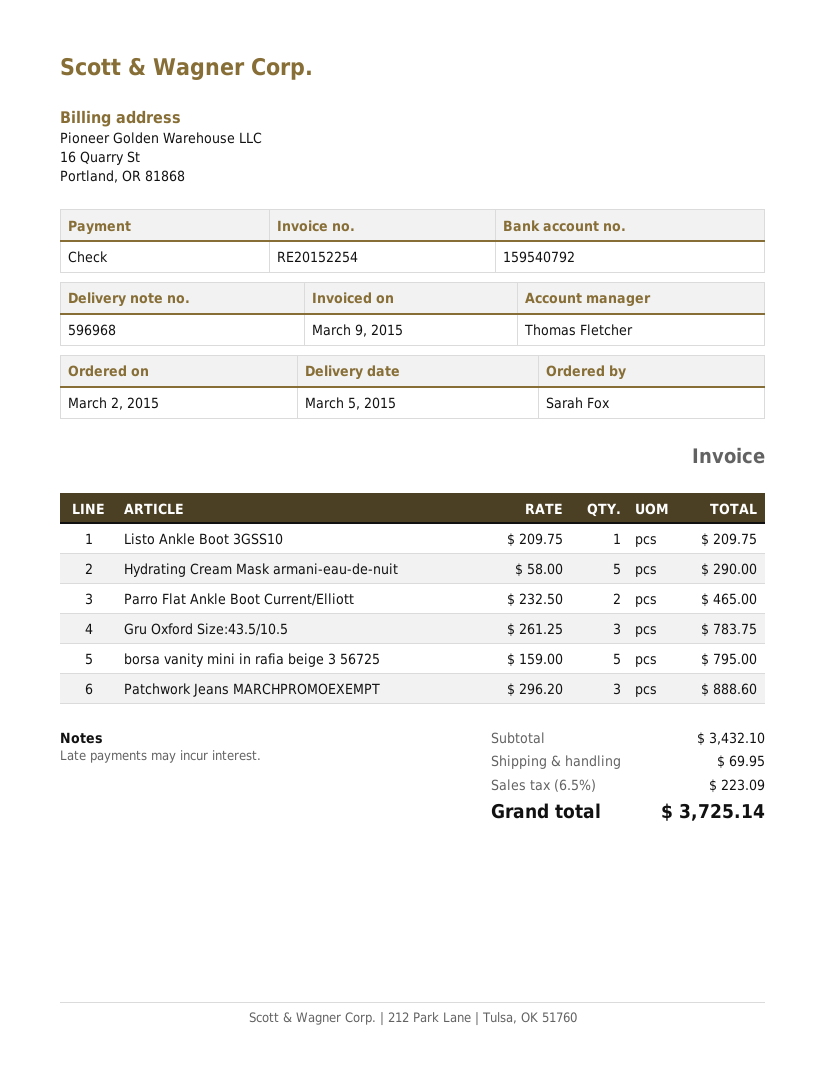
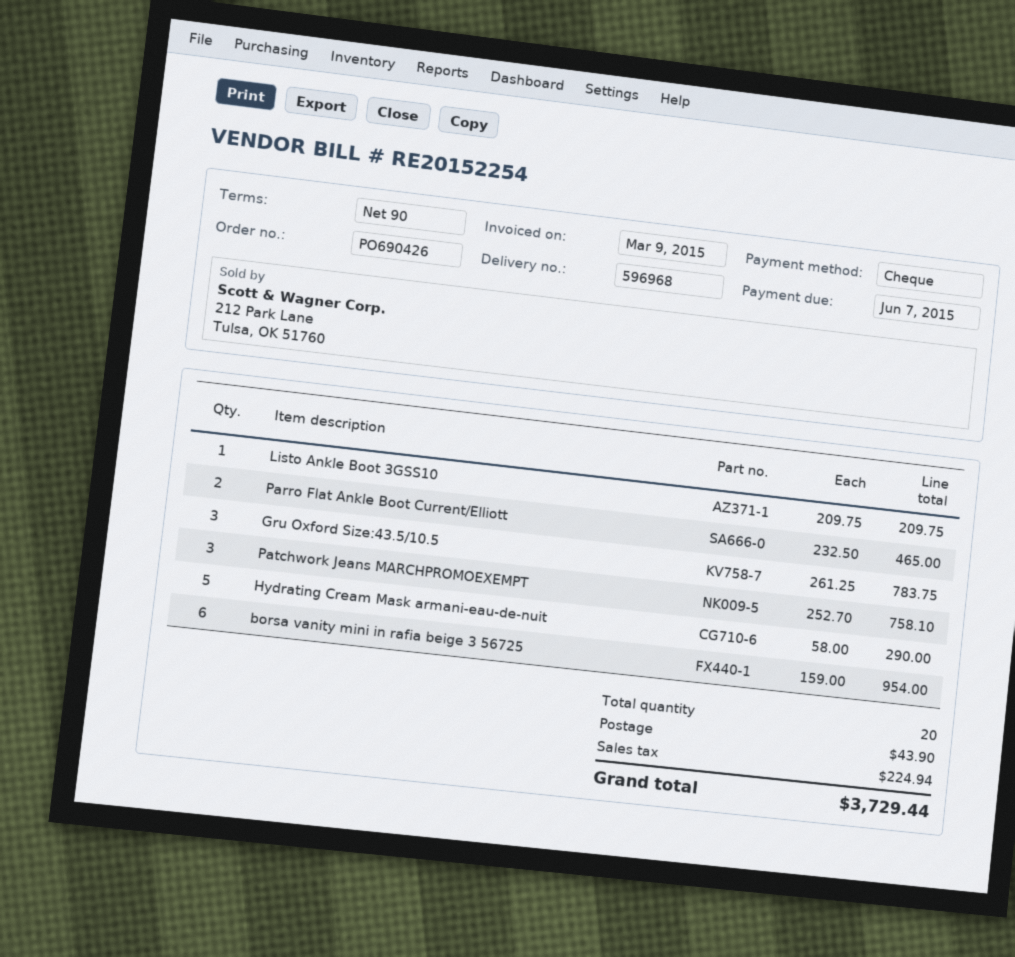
borsa vanity mini in rafia beige 3 56725: 5 x 159.00 = 795.00 -> 6 x 159.00 = 954.00
Patchwork Jeans MARCHPROMOEXEMPT: 3 x 296.20 = 888.60 -> 3 x 252.70 = 758.10
shipping: 69.95 -> 43.90
tax: 223.09 -> 224.94
total: 3725.14 -> 3729.44

